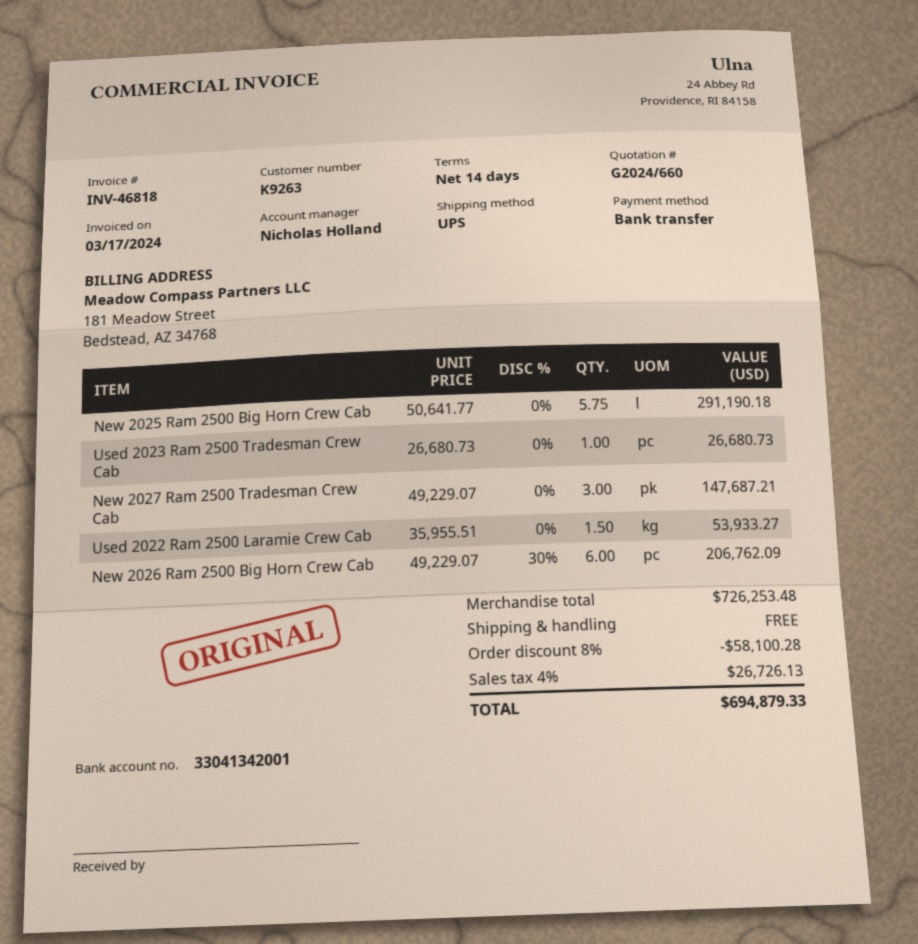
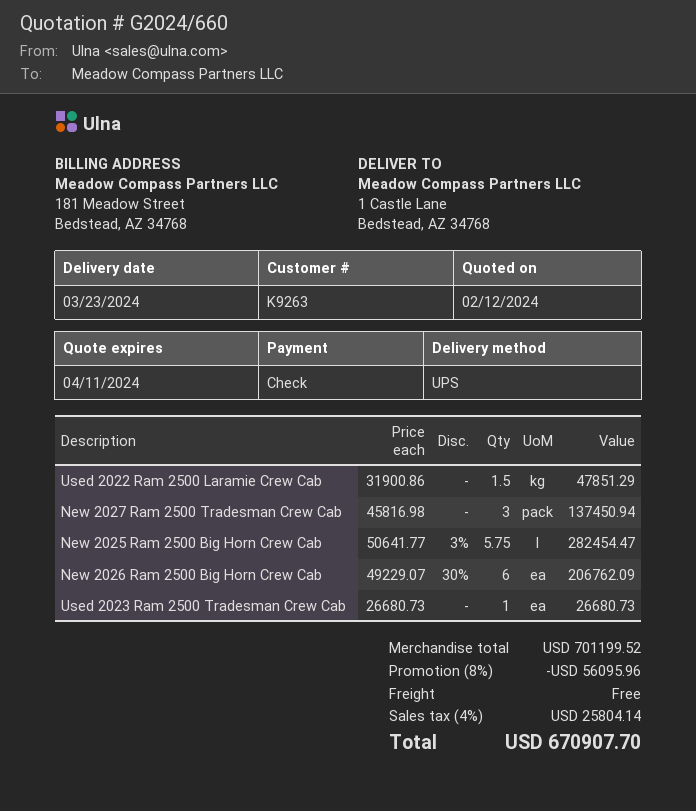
payment method: bank transfer -> cheque
New 2025 Ram 2500 Big Horn Crew Cab: 5.75 x 50641.77 = 291190.18 -> 5.75 x 50641.77 - 3% = 282454.47
New 2027 Ram 2500 Tradesman Crew Cab: 3 x 49229.07 = 147687.21 -> 3 x 45816.98 = 137450.94
Used 2022 Ram 2500 Laramie Crew Cab: 1.5 x 35955.51 = 53933.27 -> 1.5 x 31900.86 = 47851.29
subtotal: 726253.48 -> 701199.52
discount: 8% = 58100.28 -> 8% = 56095.96
tax: 4% = 26726.13 -> 4% = 25804.14
total: 694879.33 -> 670907.70

